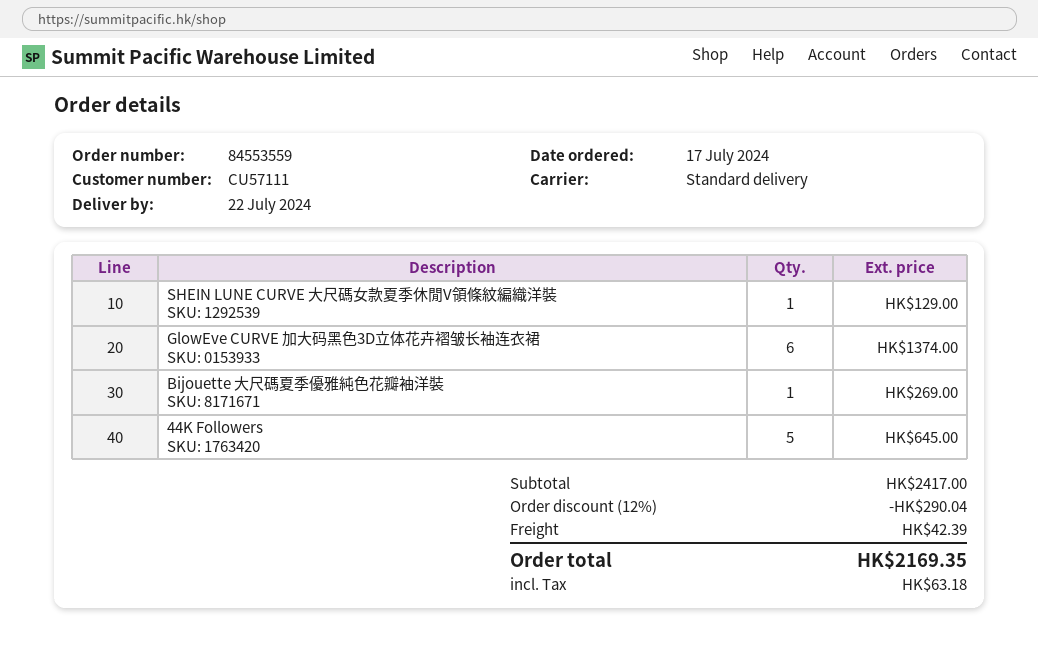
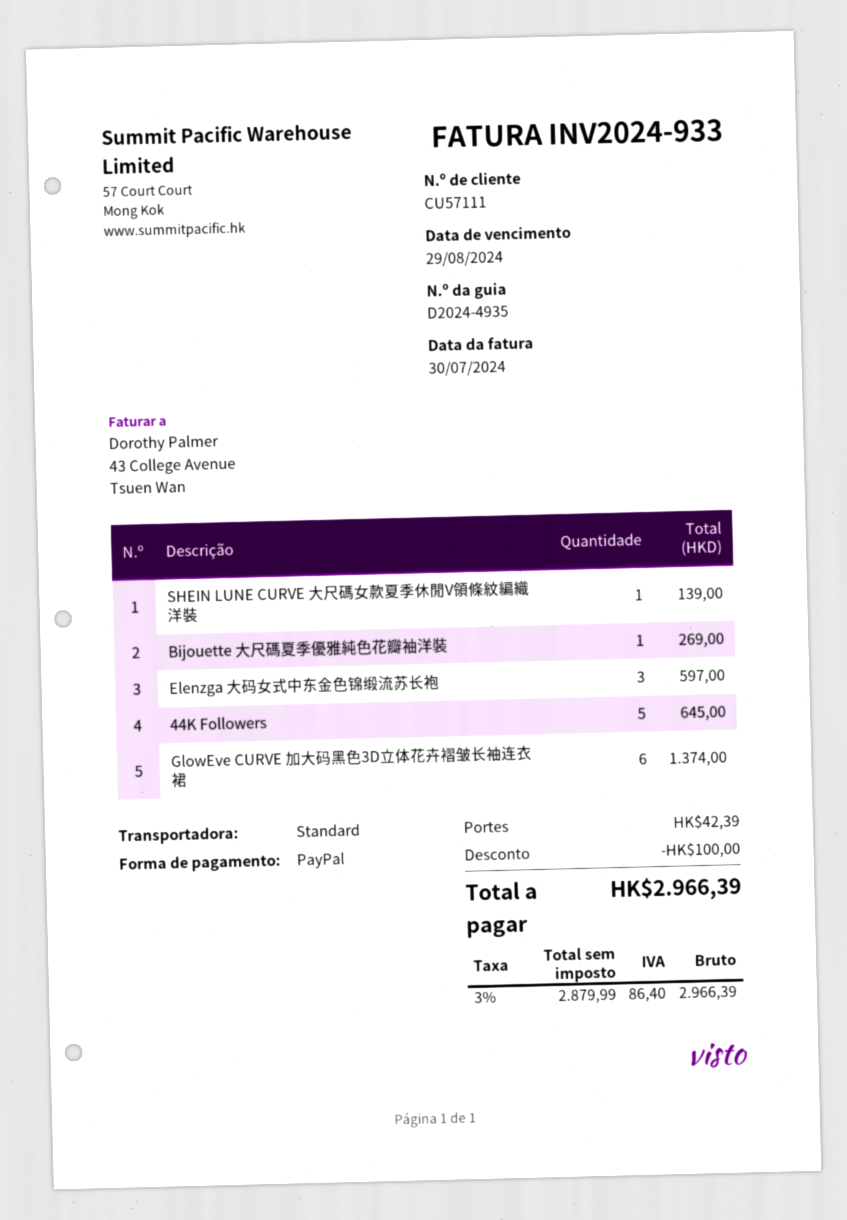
SHEIN LUNE CURVE 大尺碼女款夏季休閒V領條紋編織洋裝: 1 for 129.00 -> 1 for 139.00
Elenzga 大码女式中东金色锦缎流苏长袍: none -> 3 for 597.00
discount: 290.04 -> 100.00
tax: 63.18 -> 86.40
total: 2169.35 -> 2966.39

